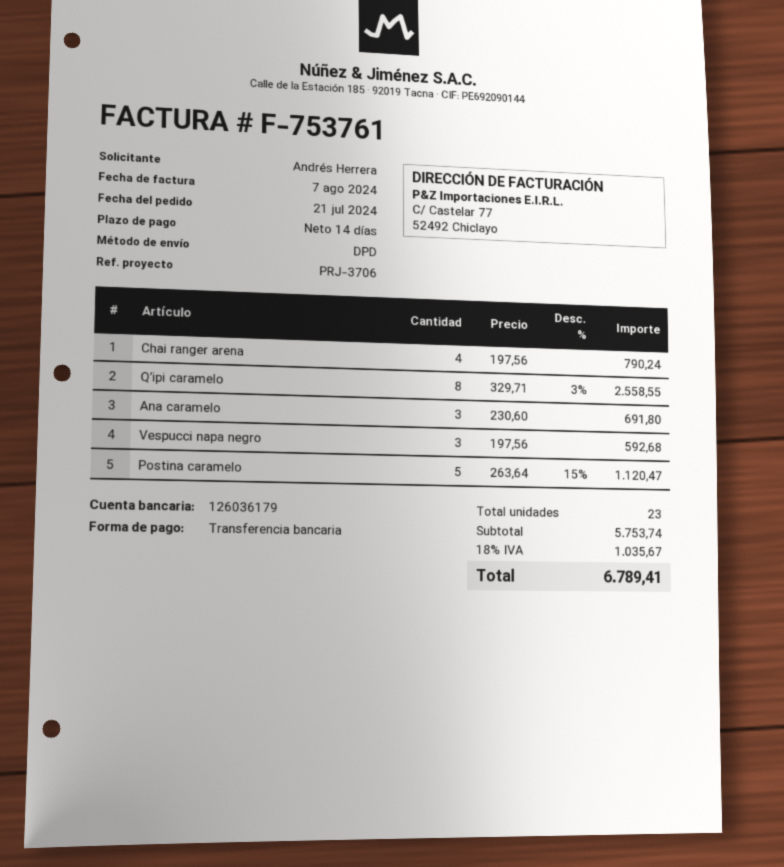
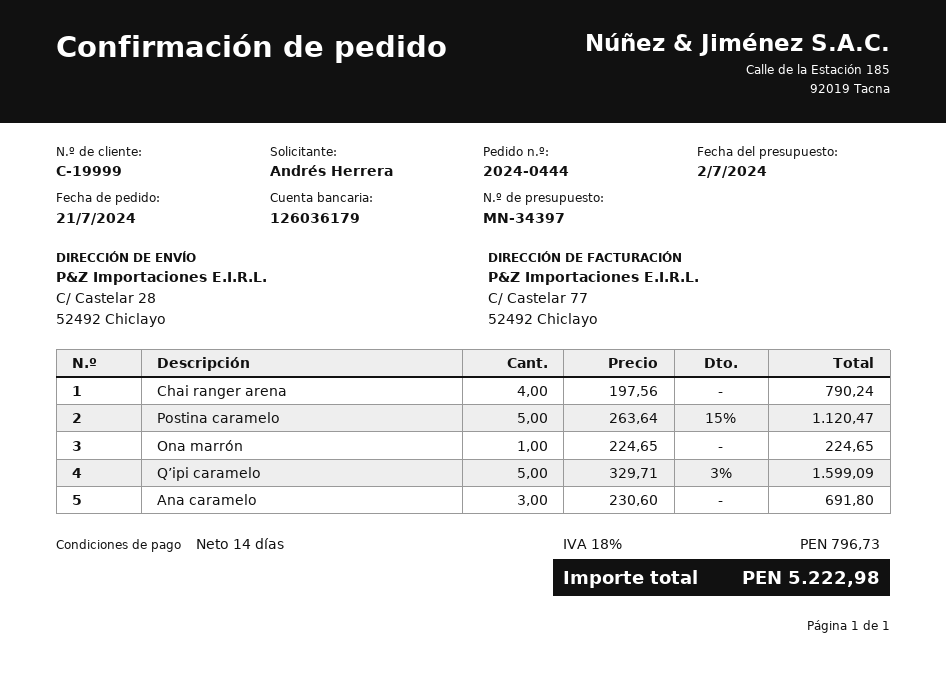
Q’ipi caramelo: 8 x 329.71 - 3% = 2558.55 -> 5 x 329.71 - 3% = 1599.09
Vespucci napa negro: 3 x 197.56 = 592.68 -> none
Ona marrón: none -> 1 x 224.65 = 224.65
tax: 18% = 1035.67 -> 18% = 796.73
total: 6789.41 -> 5222.98

